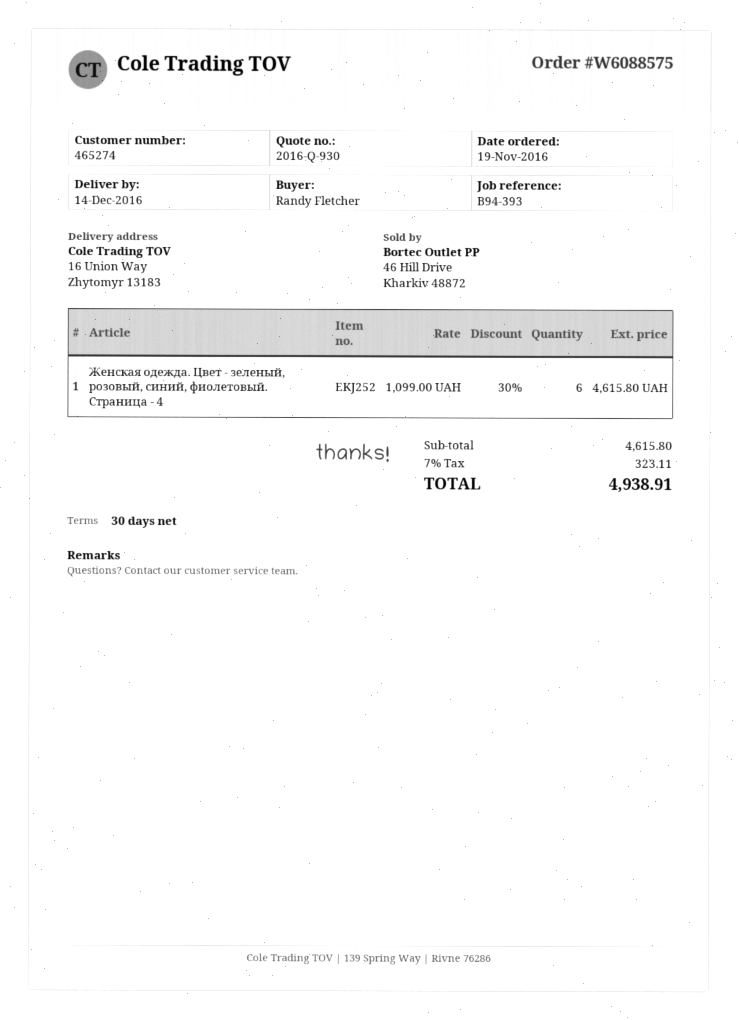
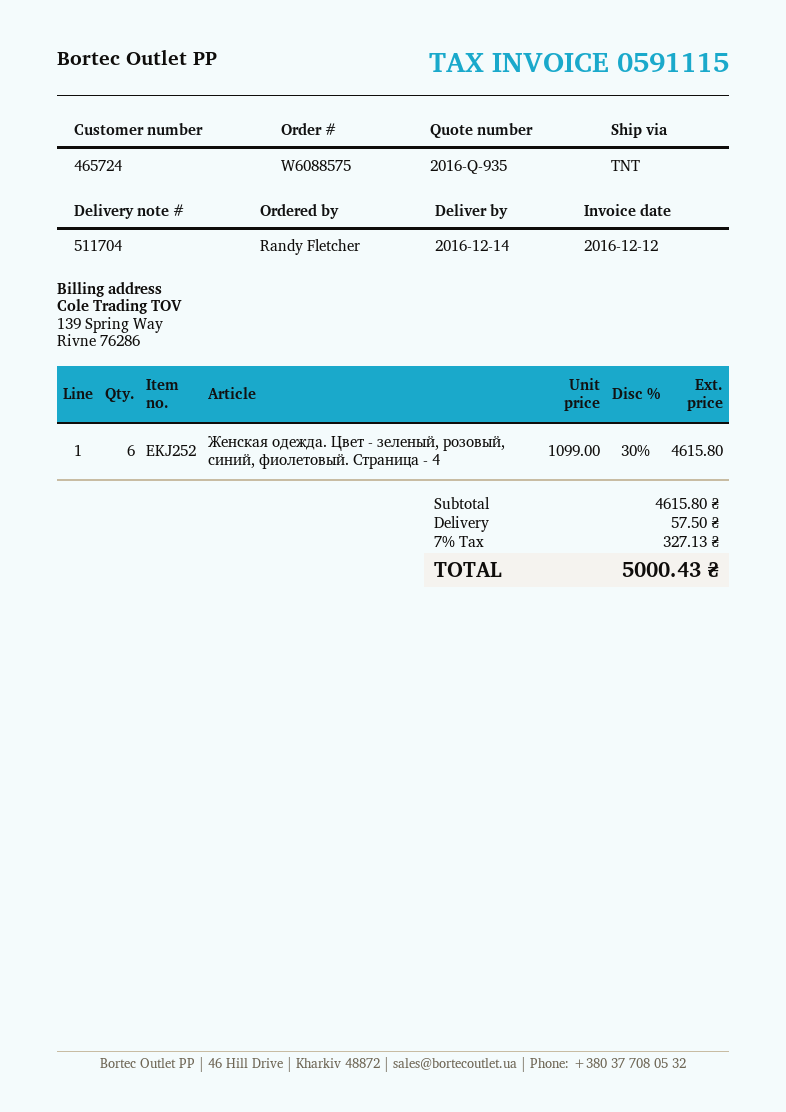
quote number: 2016-Q-930 -> 2016-Q-935
customer number: 465274 -> 465724
shipping: none -> 57.50
tax: 7% = 323.11 -> 7% = 327.13
total: 4938.91 -> 5000.43

